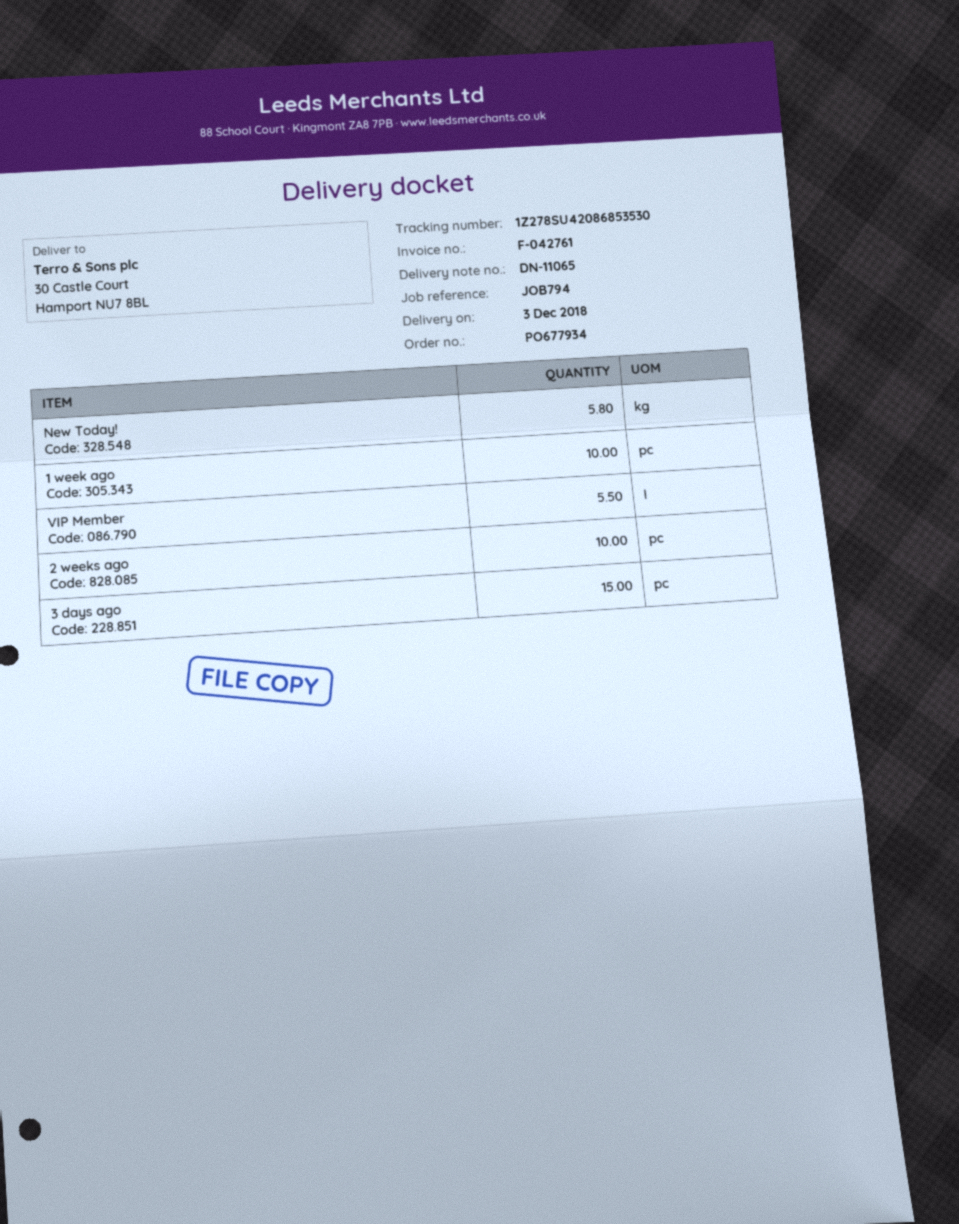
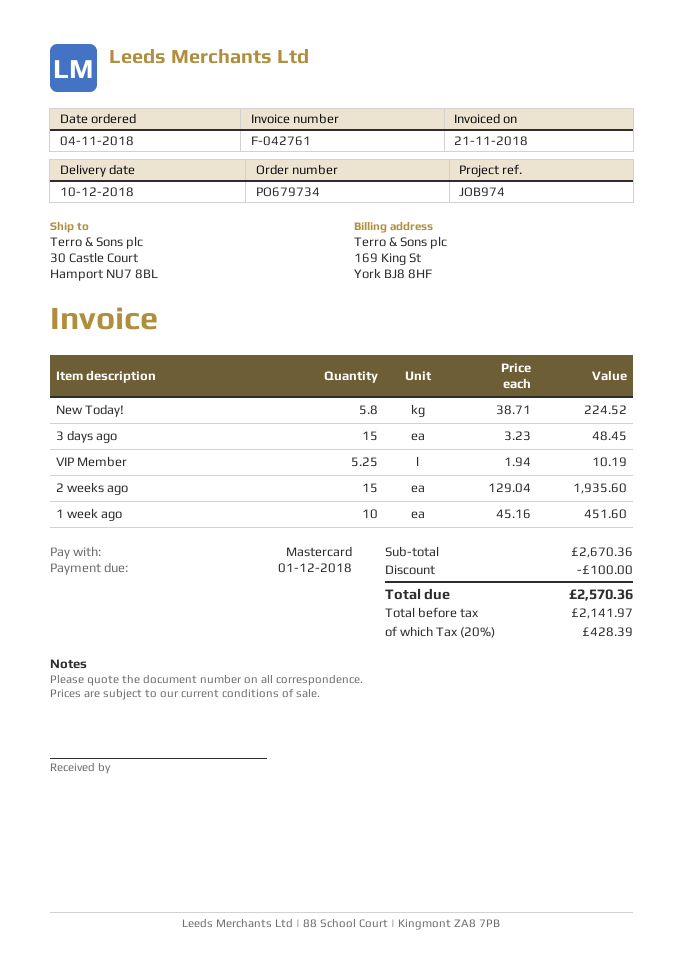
order number: PO677934 -> PO679734
delivery date: 2018-12-03 -> 2018-12-10
reference: JOB794 -> JOB974
VIP Member: 5.5 -> 5.25
2 weeks ago: 10 -> 15

